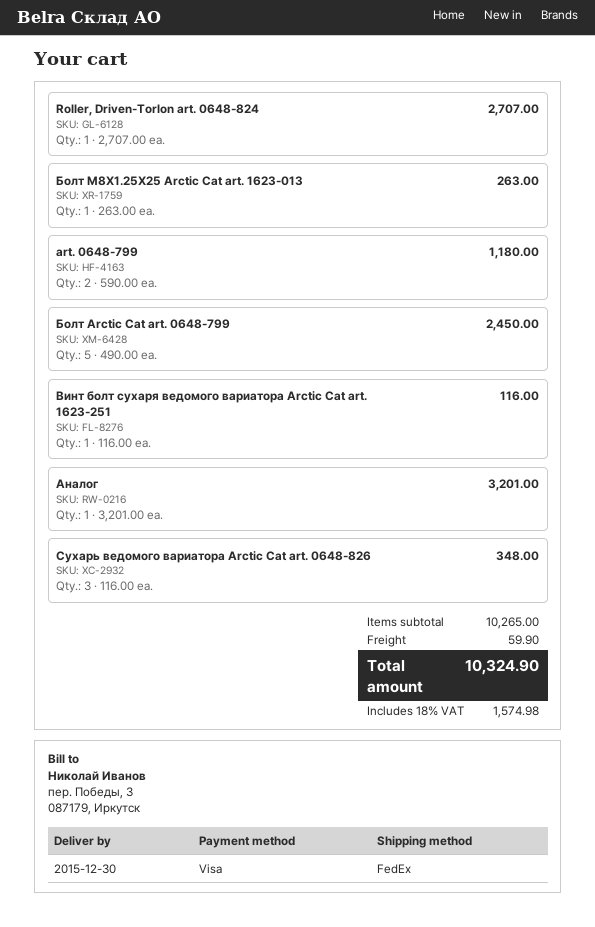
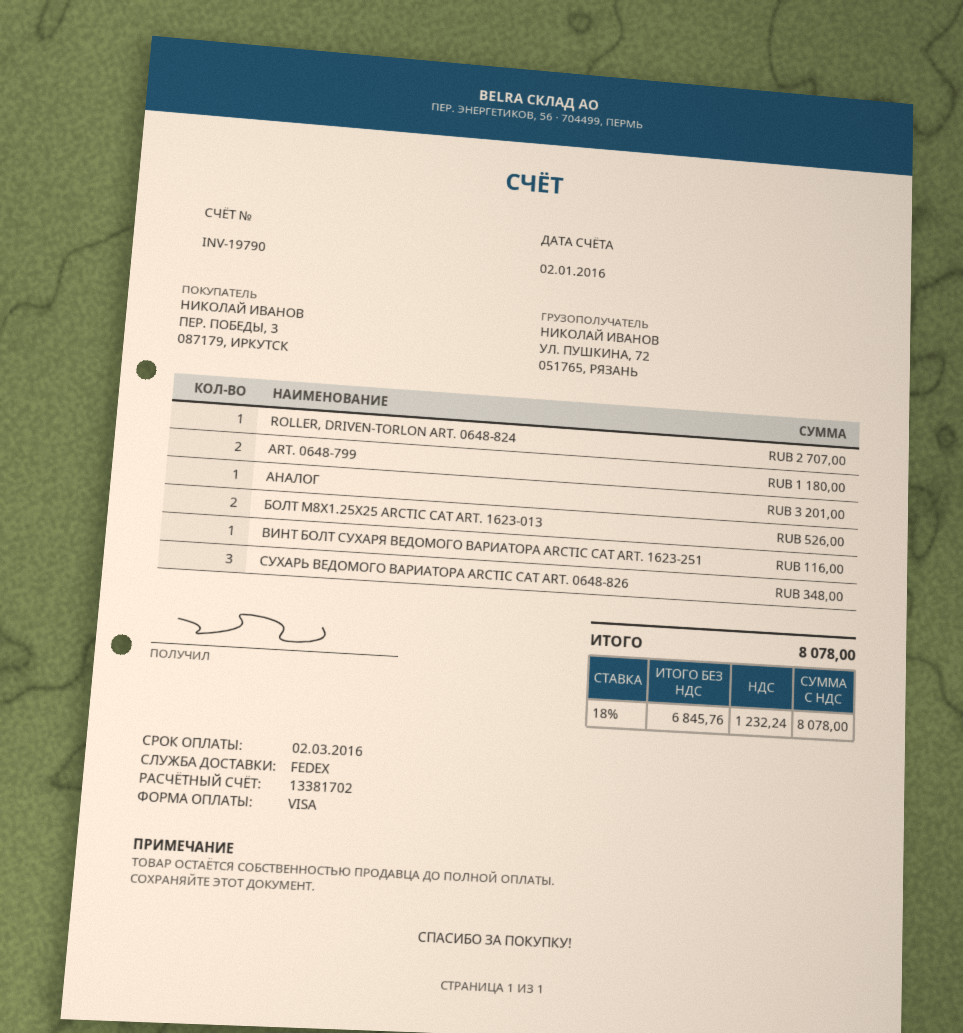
Болт M8X1.25X25 Arctic Cat art. 1623-013: 1 for 263.00 -> 2 for 526.00
Болт Arctic Cat art. 0648-799: 5 for 2450.00 -> none
shipping: 59.90 -> none
tax: 18% = 1574.98 -> 18% = 1232.24
total: 10324.90 -> 8078.00

